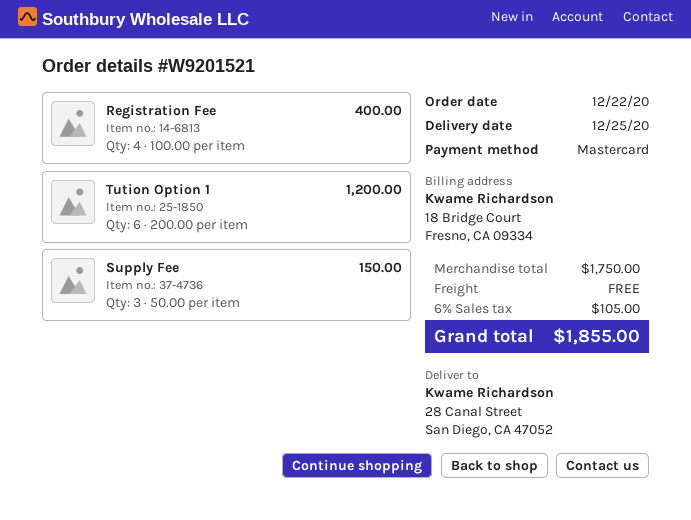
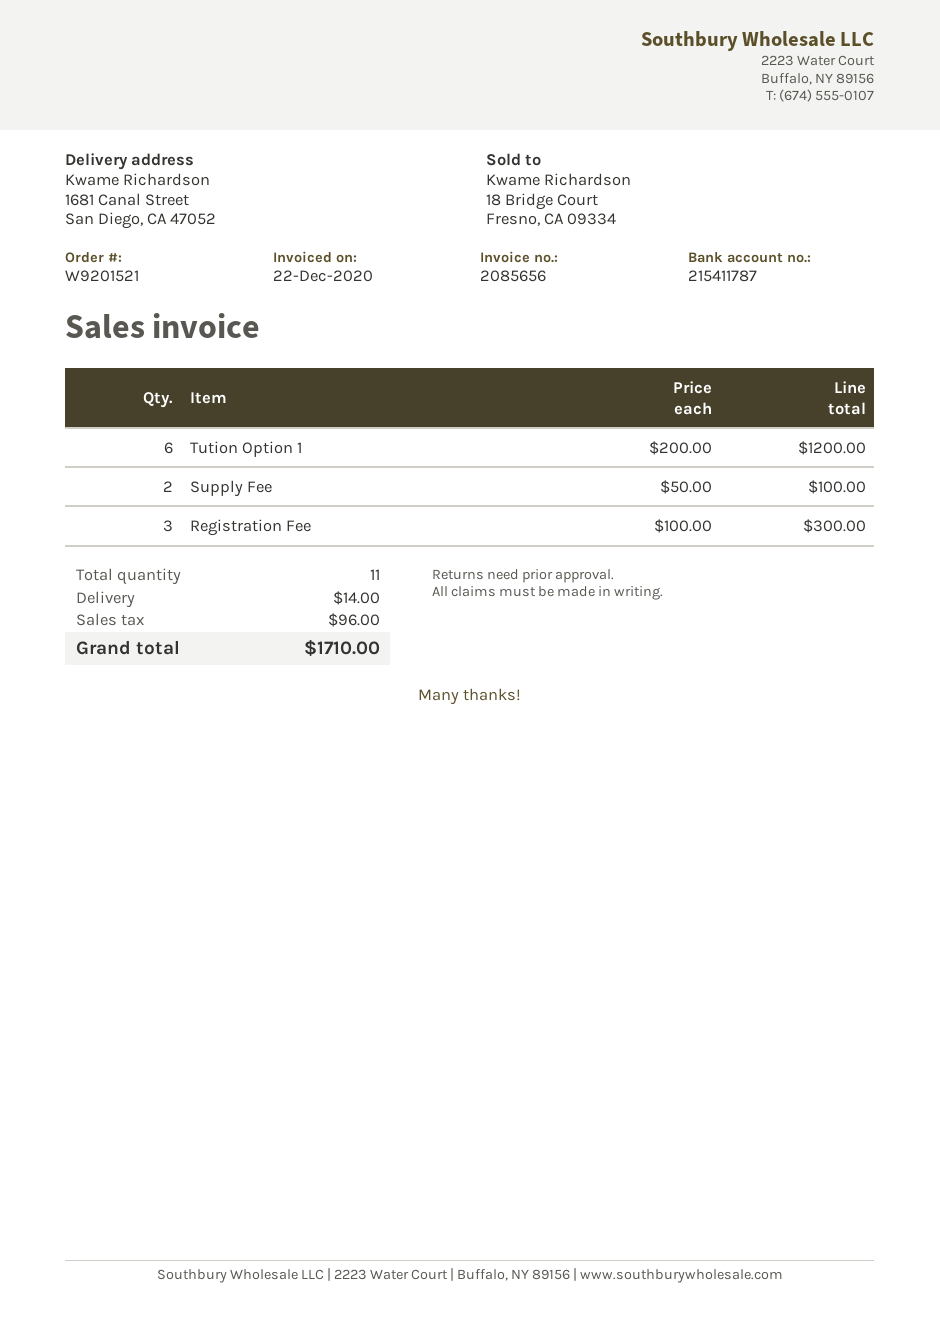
ship to: 28 Canal Street, San Diego, CA 47052 -> 1681 Canal Street, San Diego, CA 47052
Registration Fee: 4 x 100.00 = 400.00 -> 3 x 100.00 = 300.00
Supply Fee: 3 x 50.00 = 150.00 -> 2 x 50.00 = 100.00
shipping: 0.00 -> 14.00
tax: 105.00 -> 96.00
total: 1855.00 -> 1710.00

